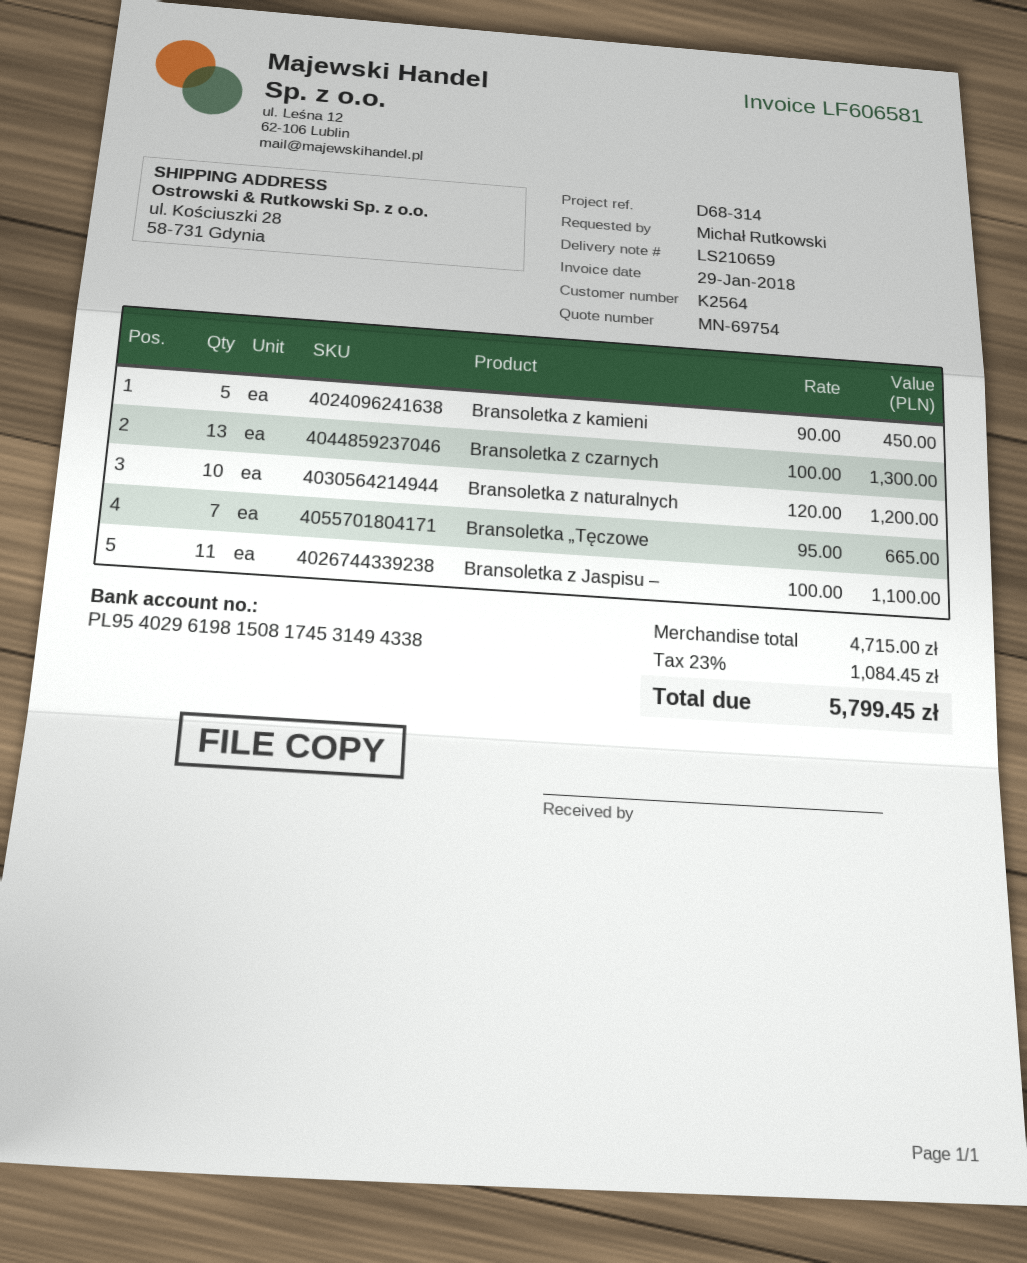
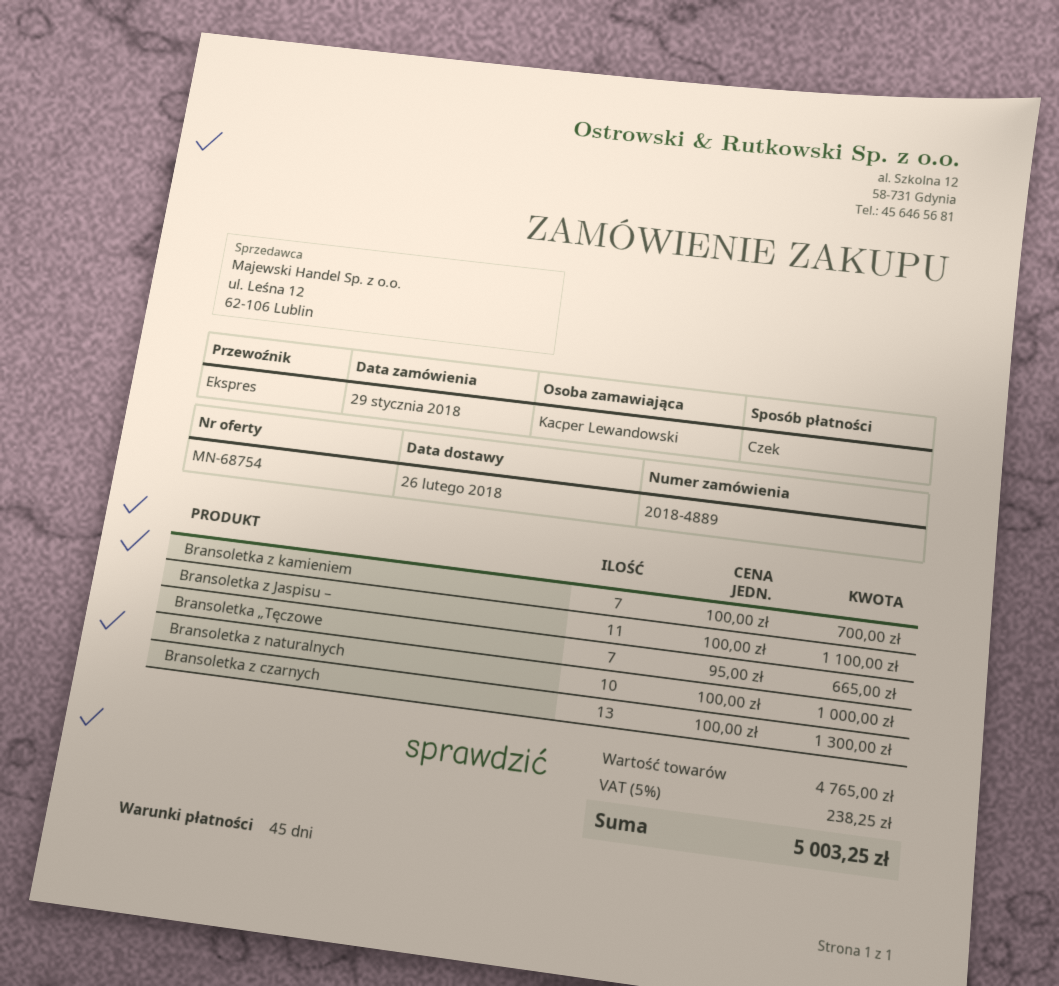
quote number: MN-69754 -> MN-68754
ordered by: Michał Rutkowski -> Kacper Lewandowski
Bransoletka z kamieni: 5 x 90.00 = 450.00 -> none
Bransoletka z naturalnych: 10 x 120.00 = 1200.00 -> 10 x 100.00 = 1000.00
Bransoletka z kamieniem: none -> 7 x 100.00 = 700.00
subtotal: 4715.00 -> 4765.00
tax: 23% = 1084.45 -> 5% = 238.25
total: 5799.45 -> 5003.25

